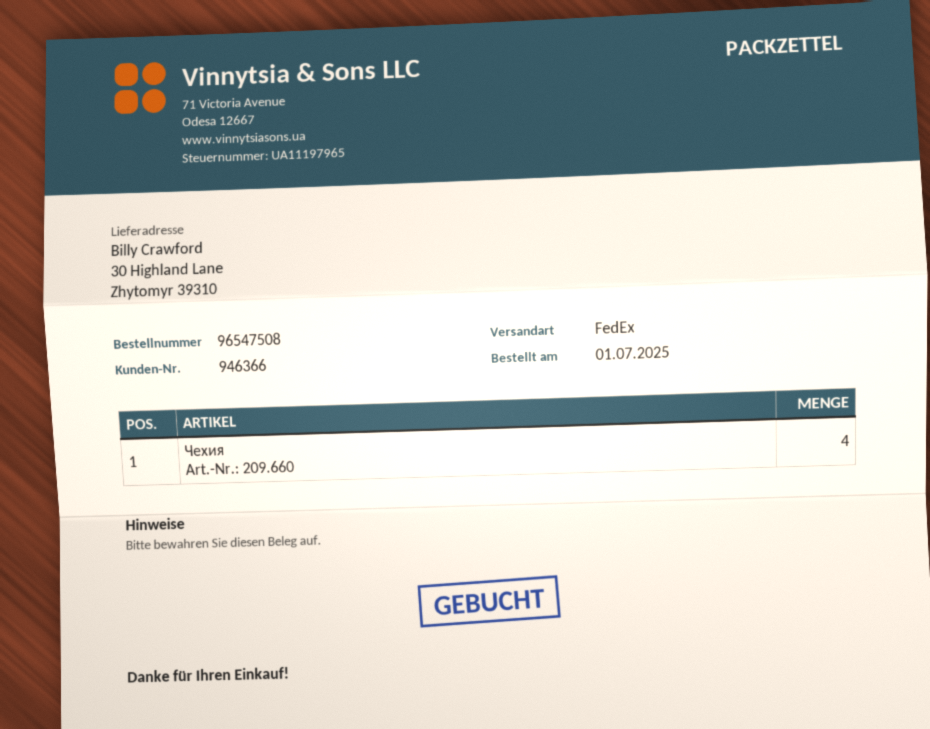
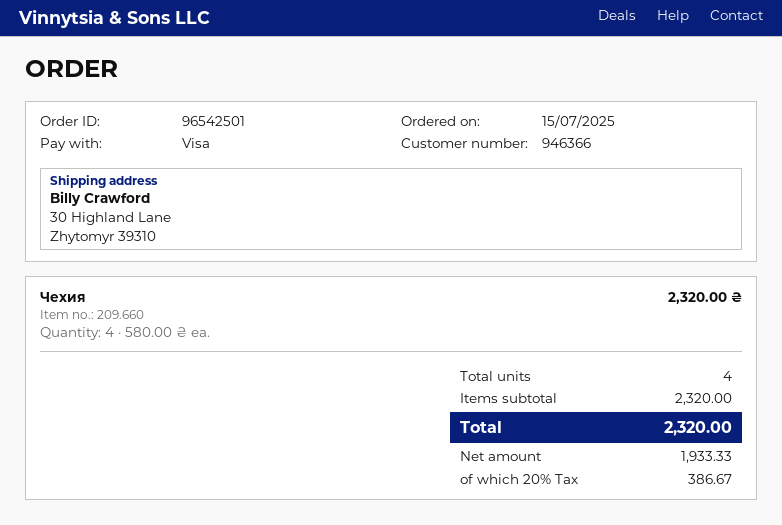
order number: 96547508 -> 96542501
order date: 2025-07-01 -> 2025-07-15

